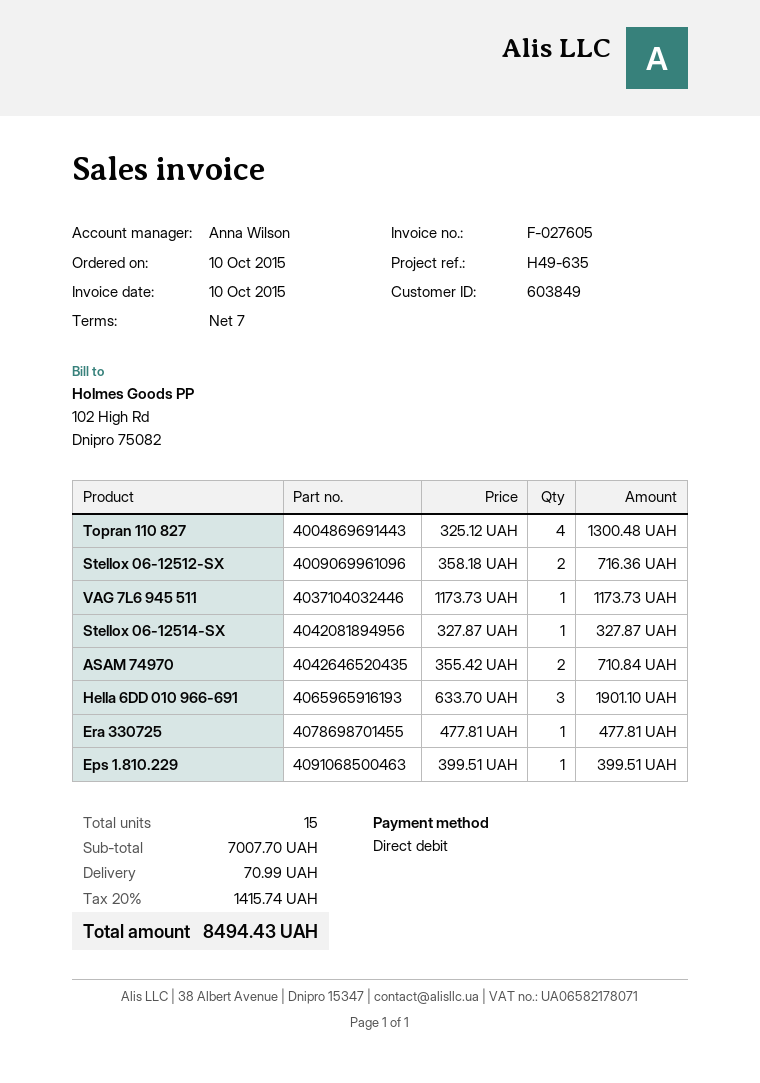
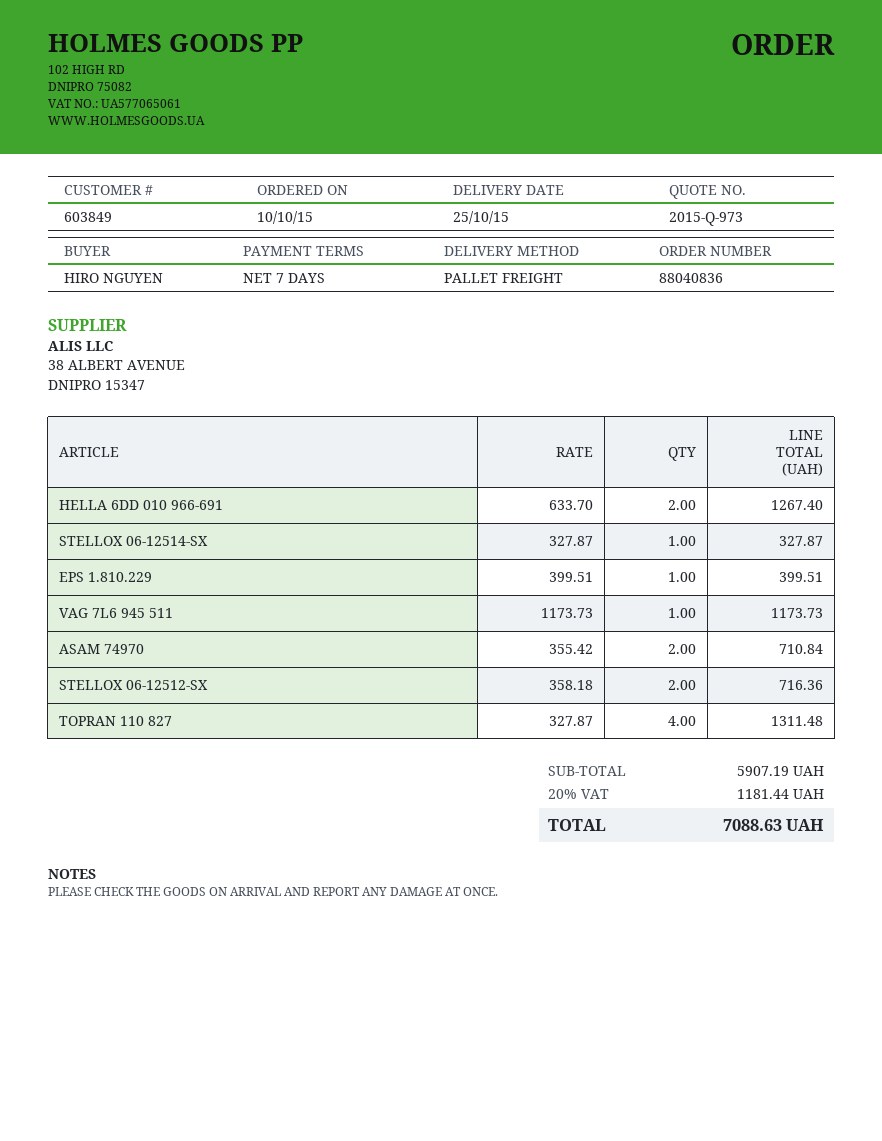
Topran 110 827: 4 x 325.12 = 1300.48 -> 4 x 327.87 = 1311.48
Hella 6DD 010 966-691: 3 x 633.70 = 1901.10 -> 2 x 633.70 = 1267.40
Era 330725: 1 x 477.81 = 477.81 -> none
subtotal: 7007.70 -> 5907.19
shipping: 70.99 -> none
tax: 20% = 1415.74 -> 20% = 1181.44
total: 8494.43 -> 7088.63

